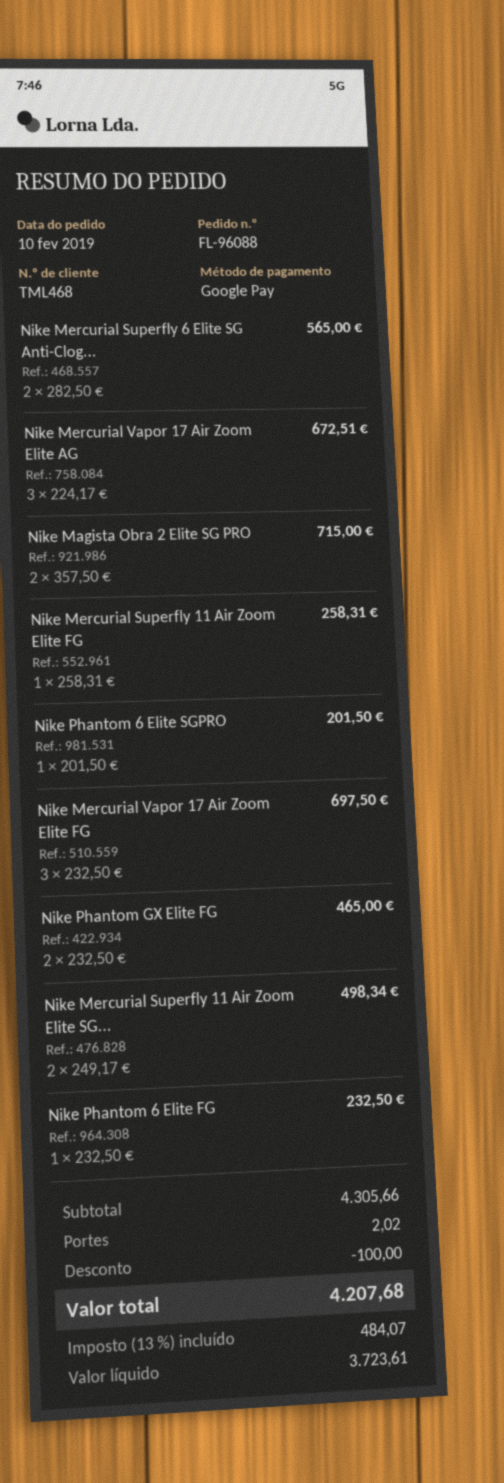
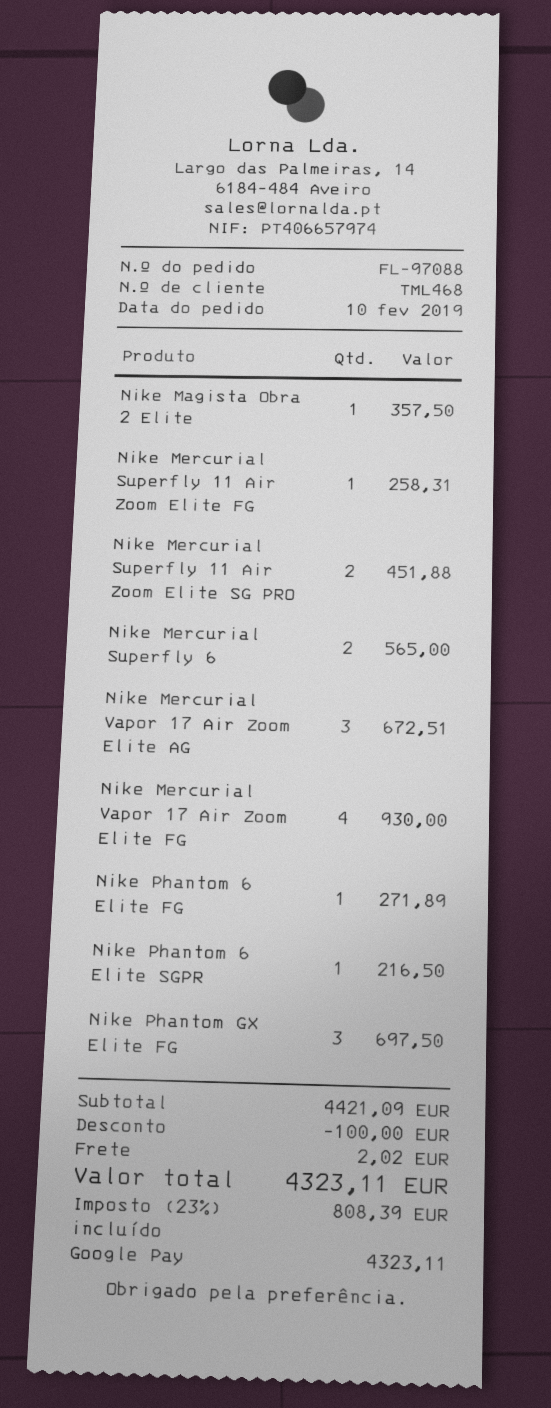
order number: FL-96088 -> FL-97088
Nike Magista Obra 2 Elite SG PRO: 2 for 715.00 -> 1 for 357.50
Nike Phantom 6 Elite SGPRO: 1 for 201.50 -> 1 for 216.50
Nike Mercurial Vapor 17 Air Zoom Elite FG: 3 for 697.50 -> 4 for 930.00
Nike Phantom GX Elite FG: 2 for 465.00 -> 3 for 697.50
Nike Mercurial Superfly 11 Air Zoom Elite SG...: 2 for 498.34 -> 2 for 451.88
Nike Phantom 6 Elite FG: 1 for 232.50 -> 1 for 271.89
subtotal: 4305.66 -> 4421.09
tax: 13% = 484.07 -> 23% = 808.39
total: 4207.68 -> 4323.11

